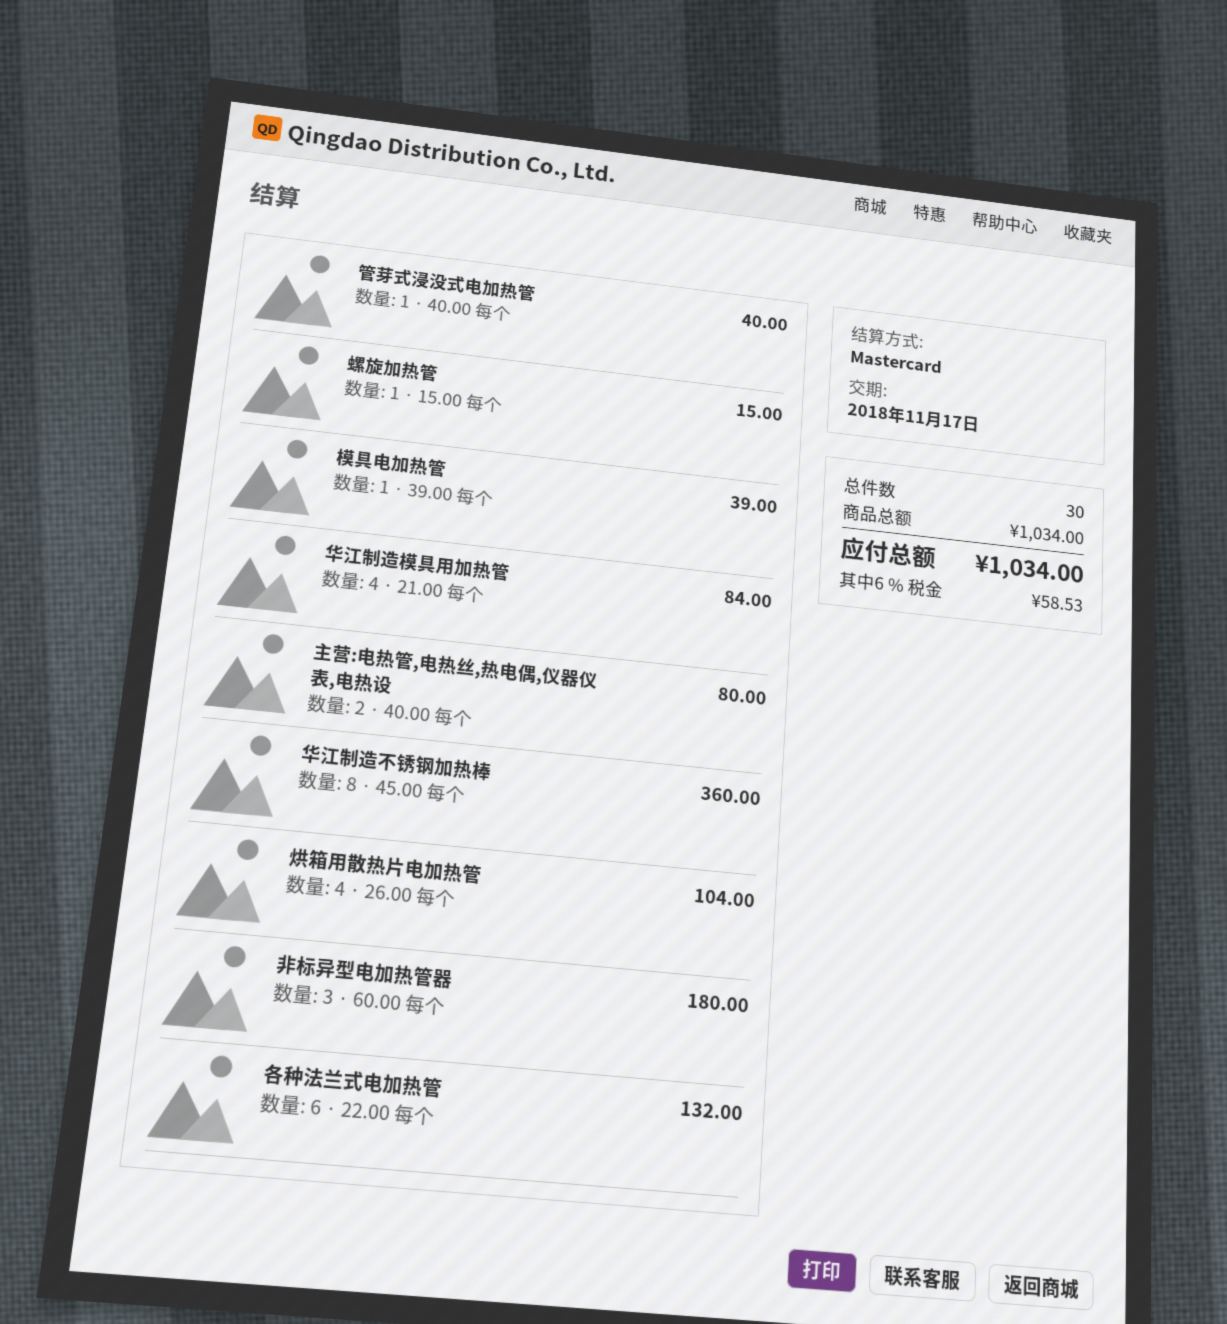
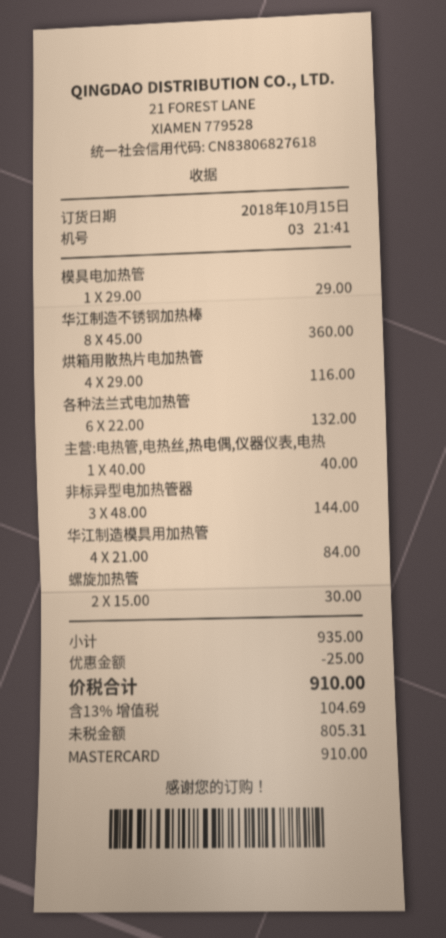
管芽式浸没式电加热管: 1 x 40.00 = 40.00 -> none
螺旋加热管: 1 x 15.00 = 15.00 -> 2 x 15.00 = 30.00
模具电加热管: 1 x 39.00 = 39.00 -> 1 x 29.00 = 29.00
主营:电热管,电热丝,热电偶,仪器仪表,电热设: 2 x 40.00 = 80.00 -> 1 x 40.00 = 40.00
烘箱用散热片电加热管: 4 x 26.00 = 104.00 -> 4 x 29.00 = 116.00
非标异型电加热管器: 3 x 60.00 = 180.00 -> 3 x 48.00 = 144.00
subtotal: 1034.00 -> 935.00
discount: none -> 25.00
tax: 6% = 58.53 -> 13% = 104.69
total: 1034.00 -> 910.00

